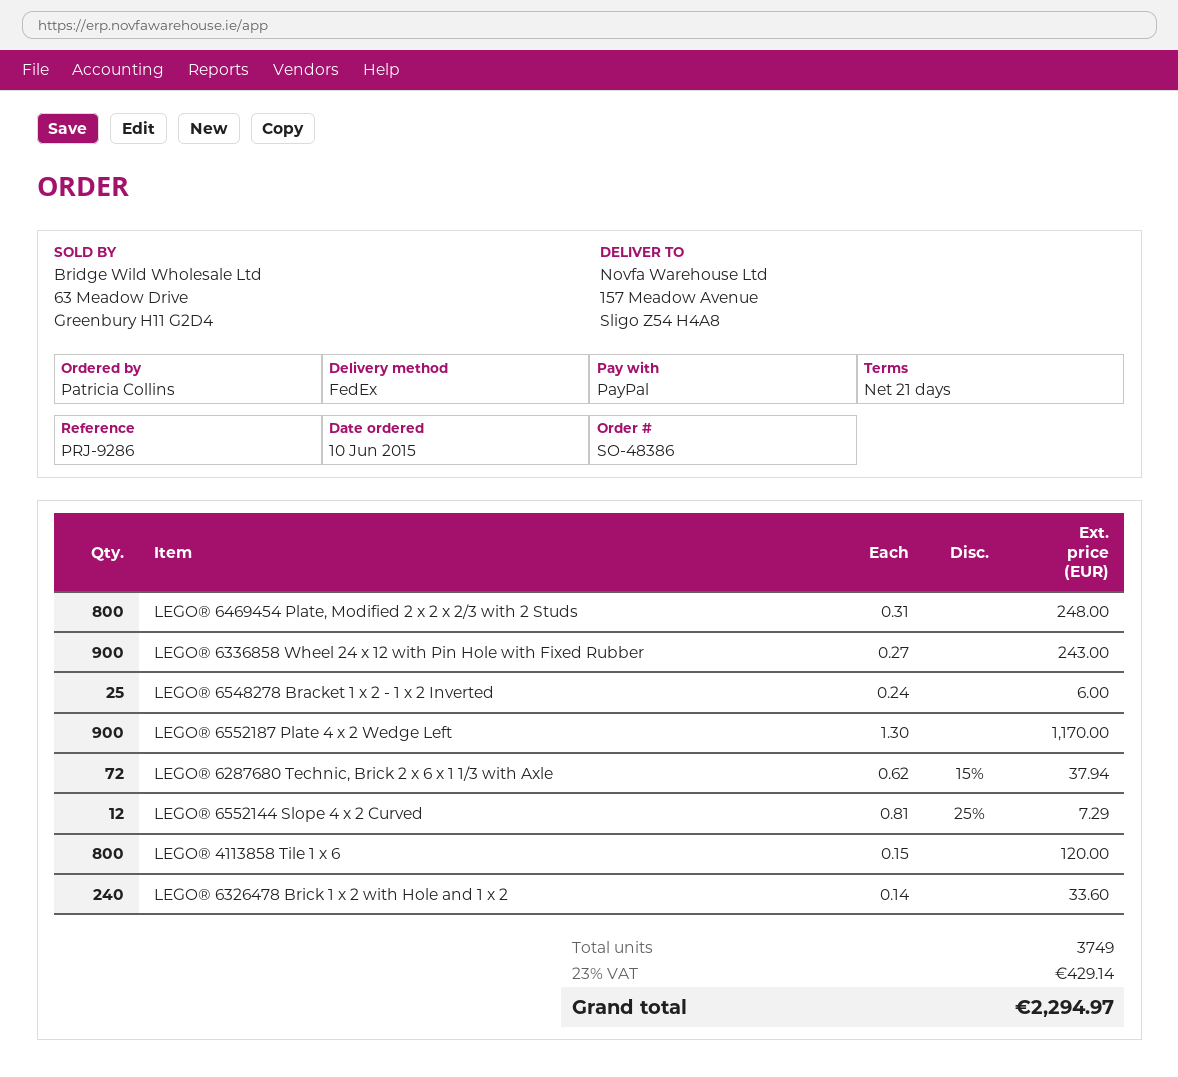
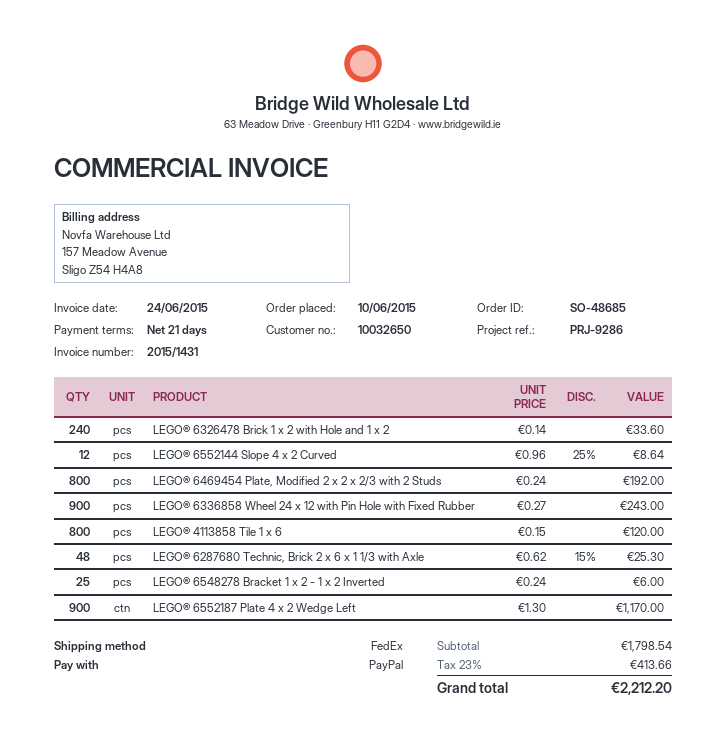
order number: SO-48386 -> SO-48685
LEGO® 6469454 Plate, Modified 2 x 2 x 2/3 with 2 Studs: 800 x 0.31 = 248.00 -> 800 x 0.24 = 192.00
LEGO® 6287680 Technic, Brick 2 x 6 x 1 1/3 with Axle: 72 x 0.62 - 15% = 37.94 -> 48 x 0.62 - 15% = 25.30
LEGO® 6552144 Slope 4 x 2 Curved: 12 x 0.81 - 25% = 7.29 -> 12 x 0.96 - 25% = 8.64
tax: 23% = 429.14 -> 23% = 413.66
total: 2294.97 -> 2212.20

